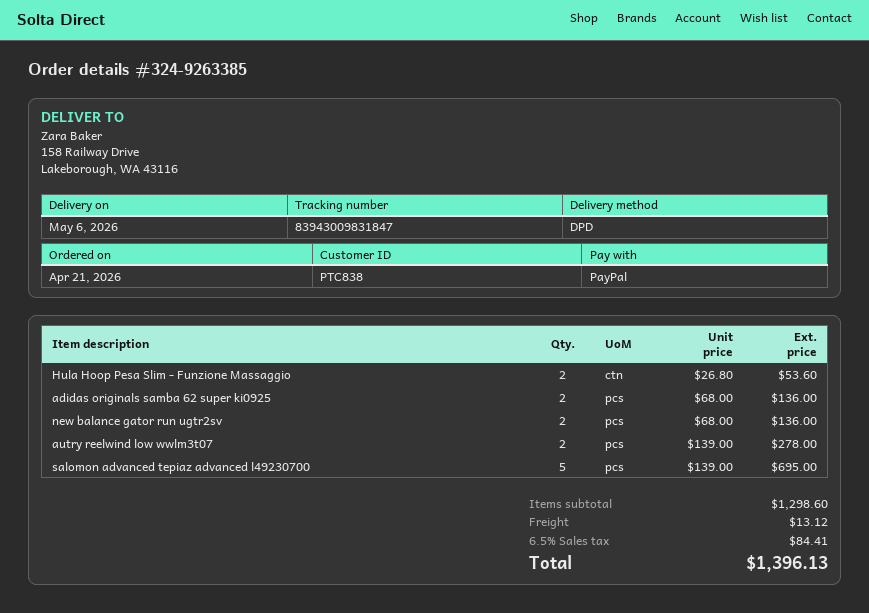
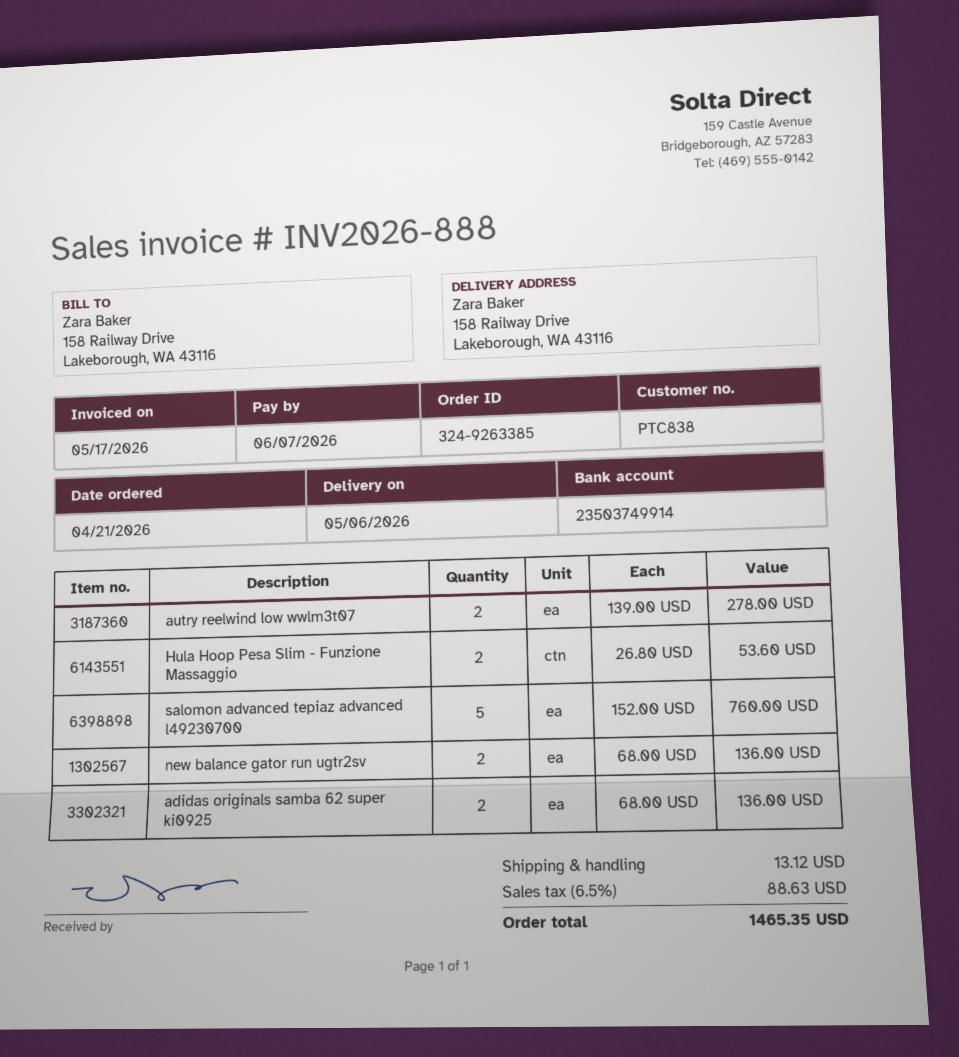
salomon advanced tepiaz advanced l49230700: 5 x 139.00 = 695.00 -> 5 x 152.00 = 760.00
tax: 6.5% = 84.41 -> 6.5% = 88.63
total: 1396.13 -> 1465.35

